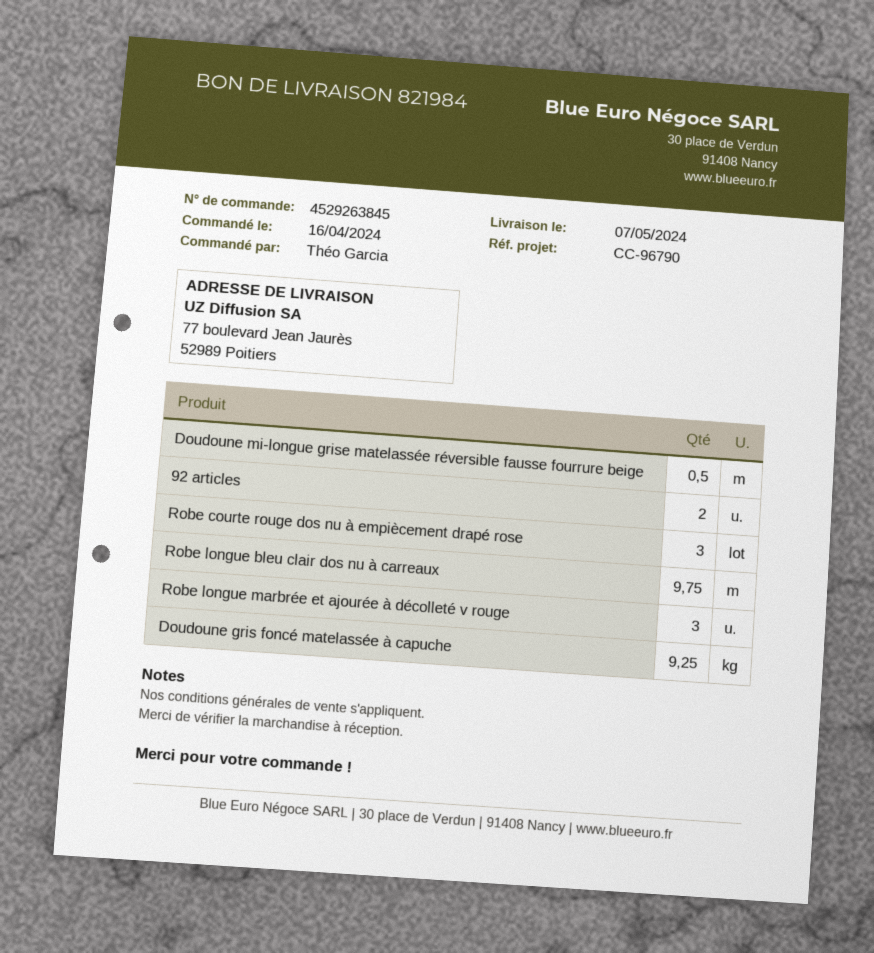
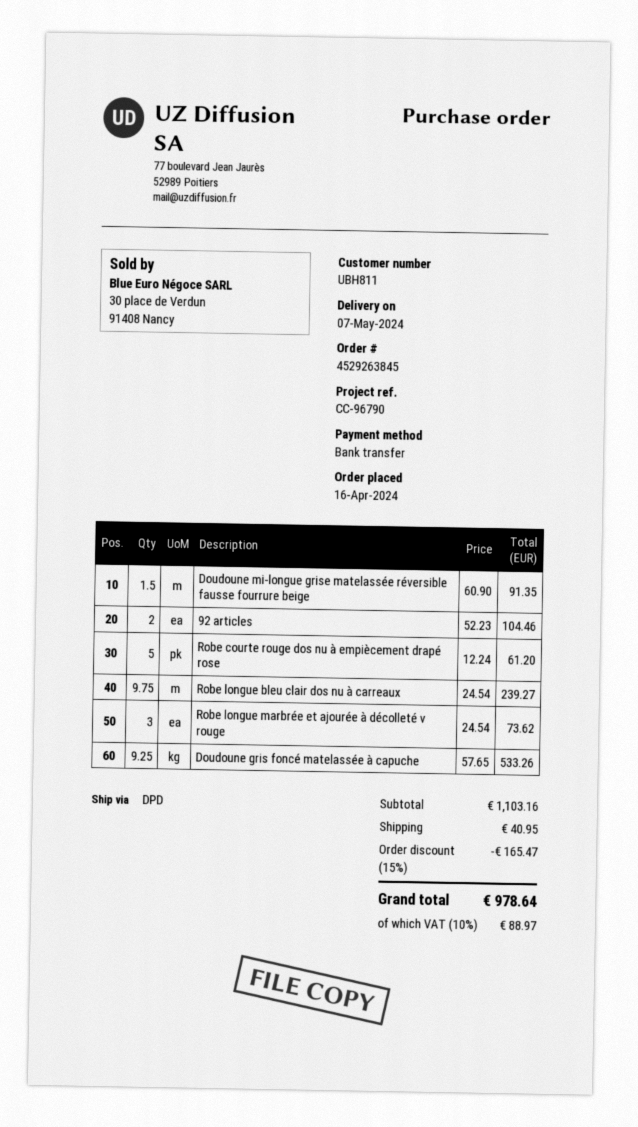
Doudoune mi-longue grise matelassée réversible fausse fourrure beige: 0.5 -> 1.5
Robe courte rouge dos nu à empiècement drapé rose: 3 -> 5

